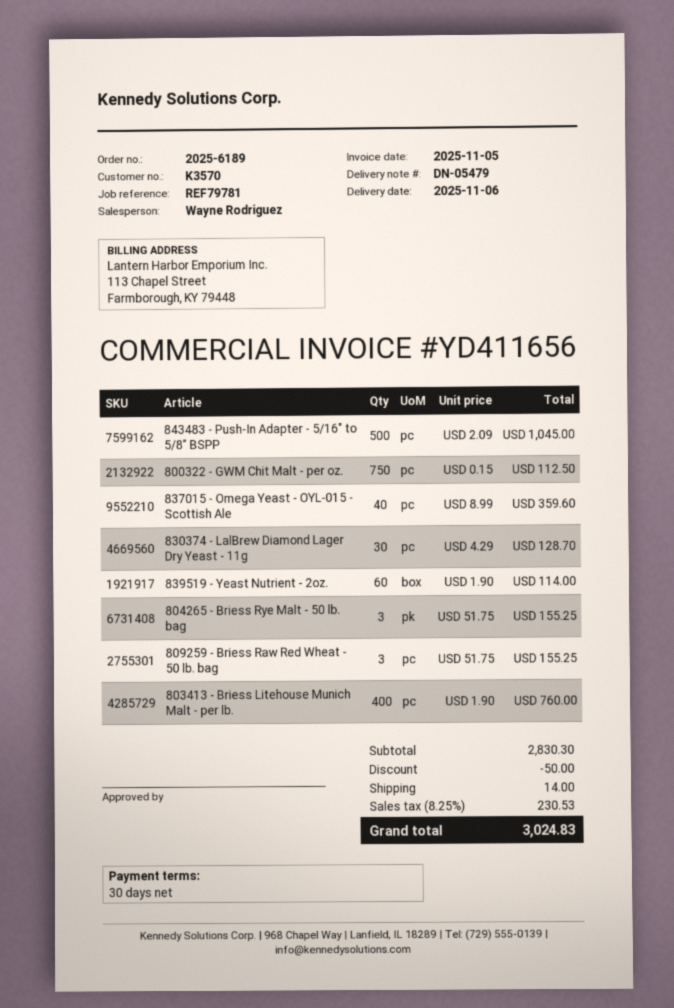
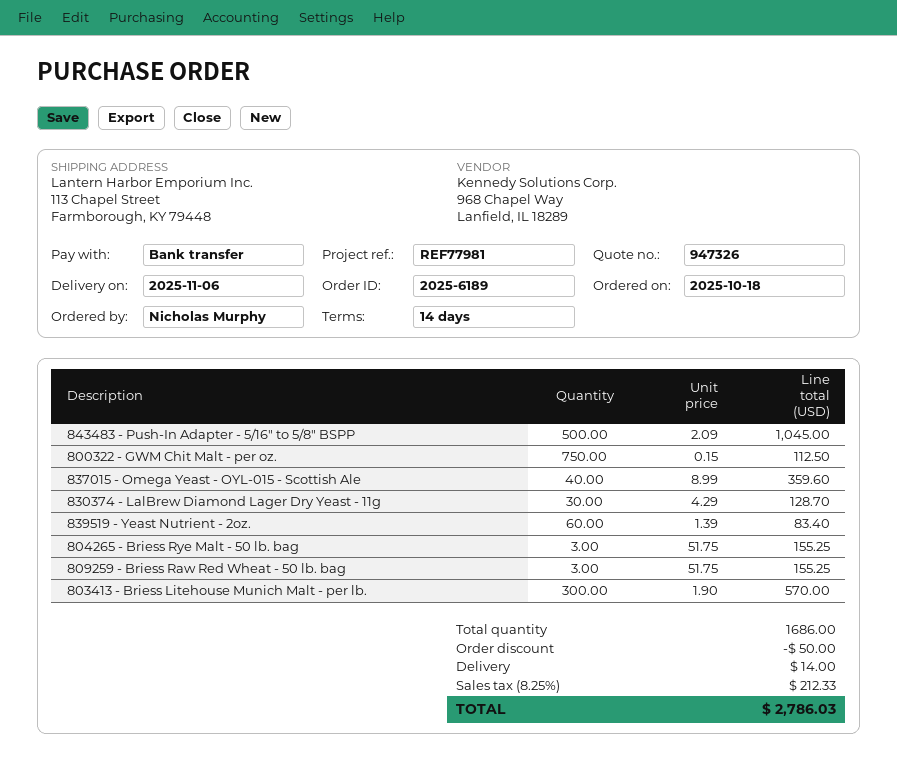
payment terms: 30 days -> 14 days
reference: REF79781 -> REF77981
839519 - Yeast Nutrient - 2oz.: 60 x 1.90 = 114.00 -> 60 x 1.39 = 83.40
803413 - Briess Litehouse Munich Malt - per lb.: 400 x 1.90 = 760.00 -> 300 x 1.90 = 570.00
tax: 8.25% = 230.53 -> 8.25% = 212.33
total: 3024.83 -> 2786.03

